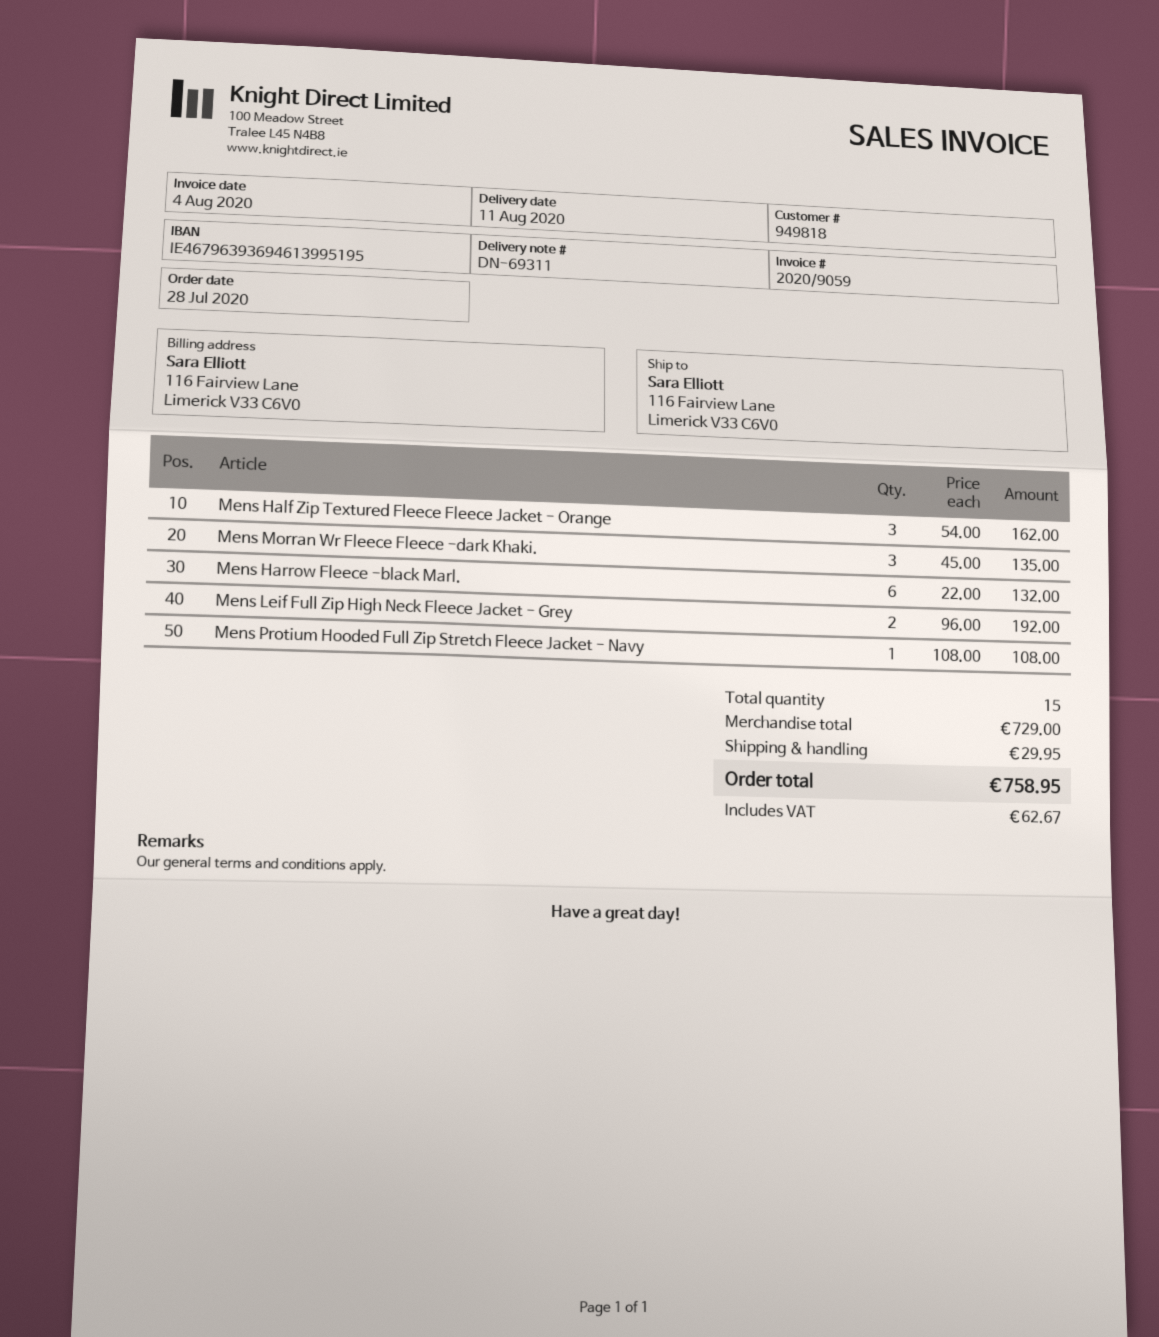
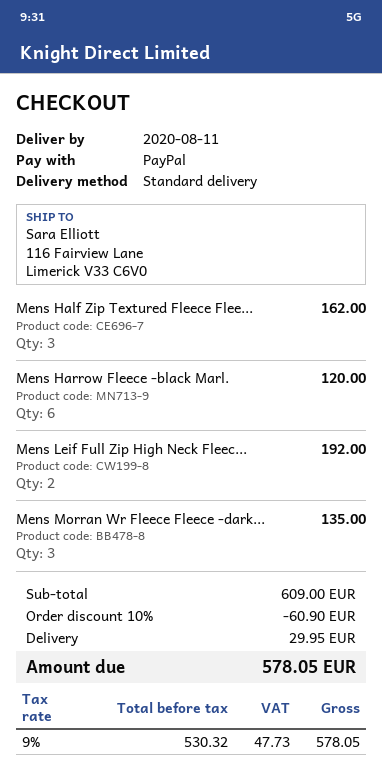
Mens Harrow Fleece -black Marl.: 6 for 132.00 -> 6 for 120.00
Mens Protium Hooded Full Zip Stretch Fleece Jacket - Navy: 1 for 108.00 -> none
subtotal: 729.00 -> 609.00
discount: none -> 10% = 60.90
tax: 62.67 -> 47.73
total: 758.95 -> 578.05

